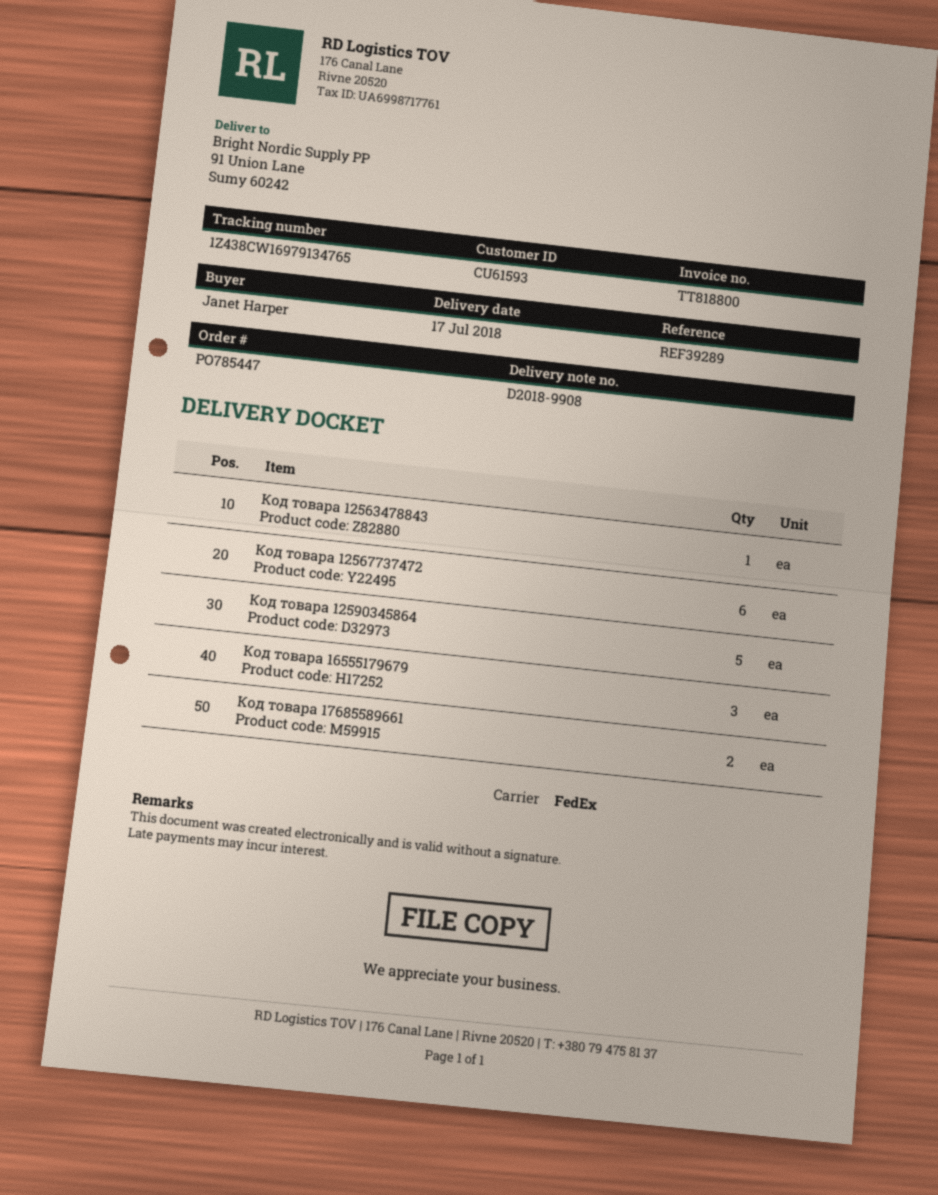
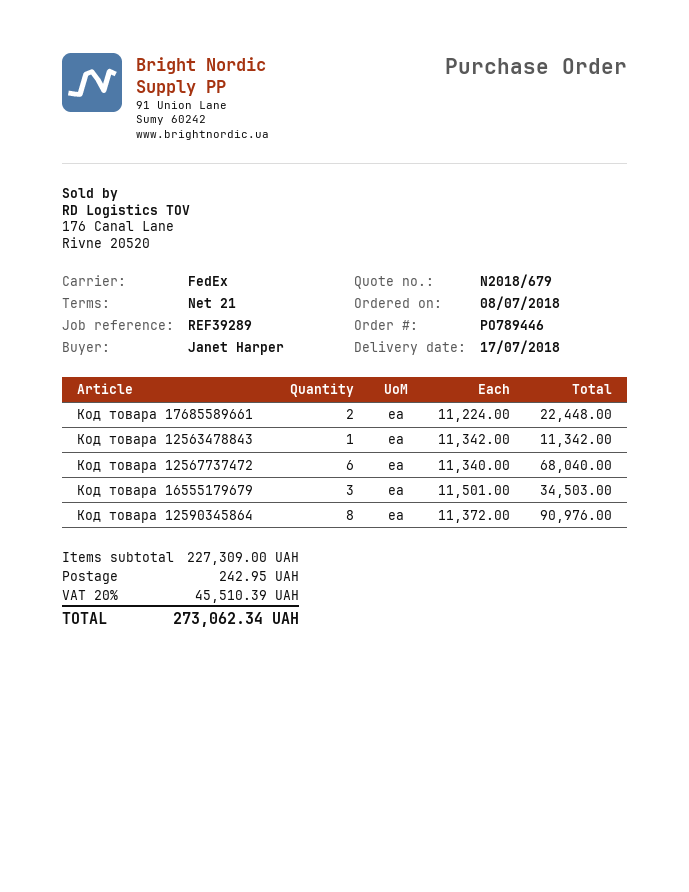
order number: PO785447 -> PO789446
Код товара 12590345864: 5 -> 8

